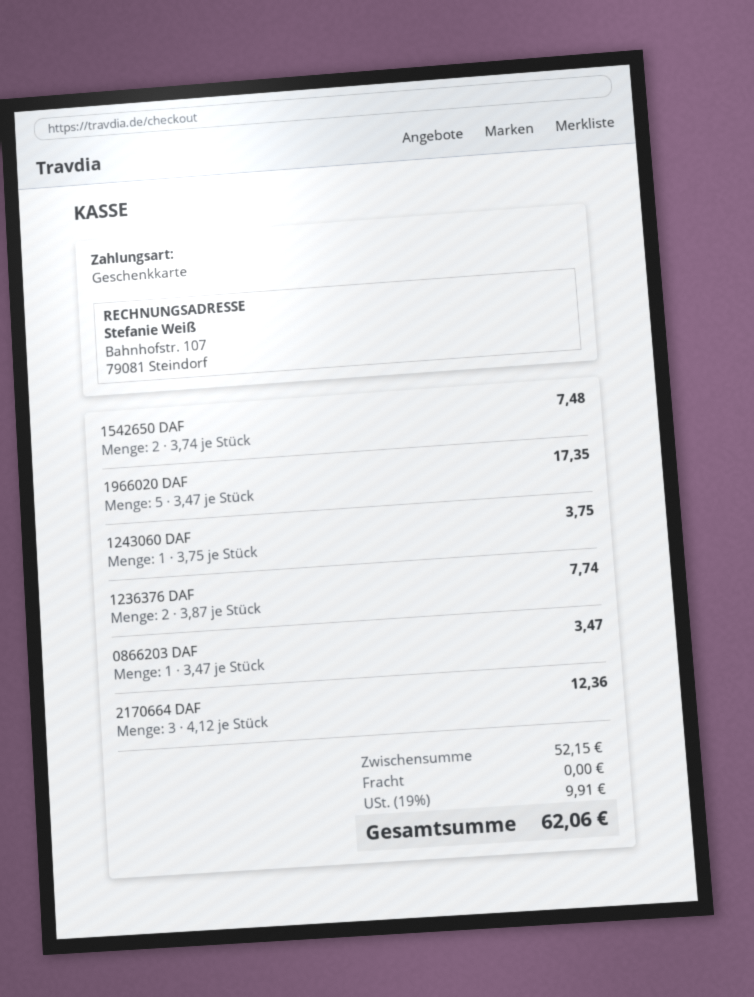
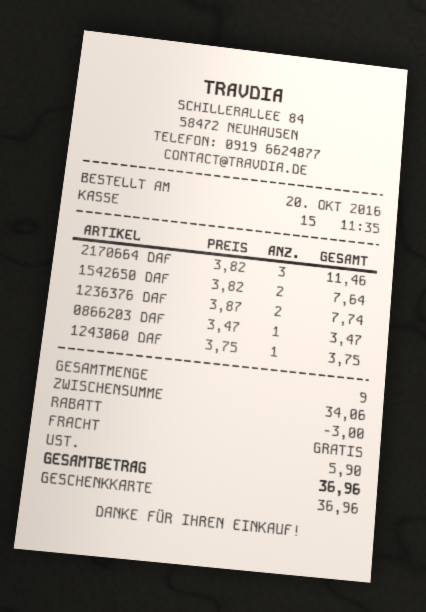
1542650 DAF: 2 x 3.74 = 7.48 -> 2 x 3.82 = 7.64
1966020 DAF: 5 x 3.47 = 17.35 -> none
2170664 DAF: 3 x 4.12 = 12.36 -> 3 x 3.82 = 11.46
subtotal: 52.15 -> 34.06
discount: none -> 3.00
tax: 9.91 -> 5.90
total: 62.06 -> 36.96

